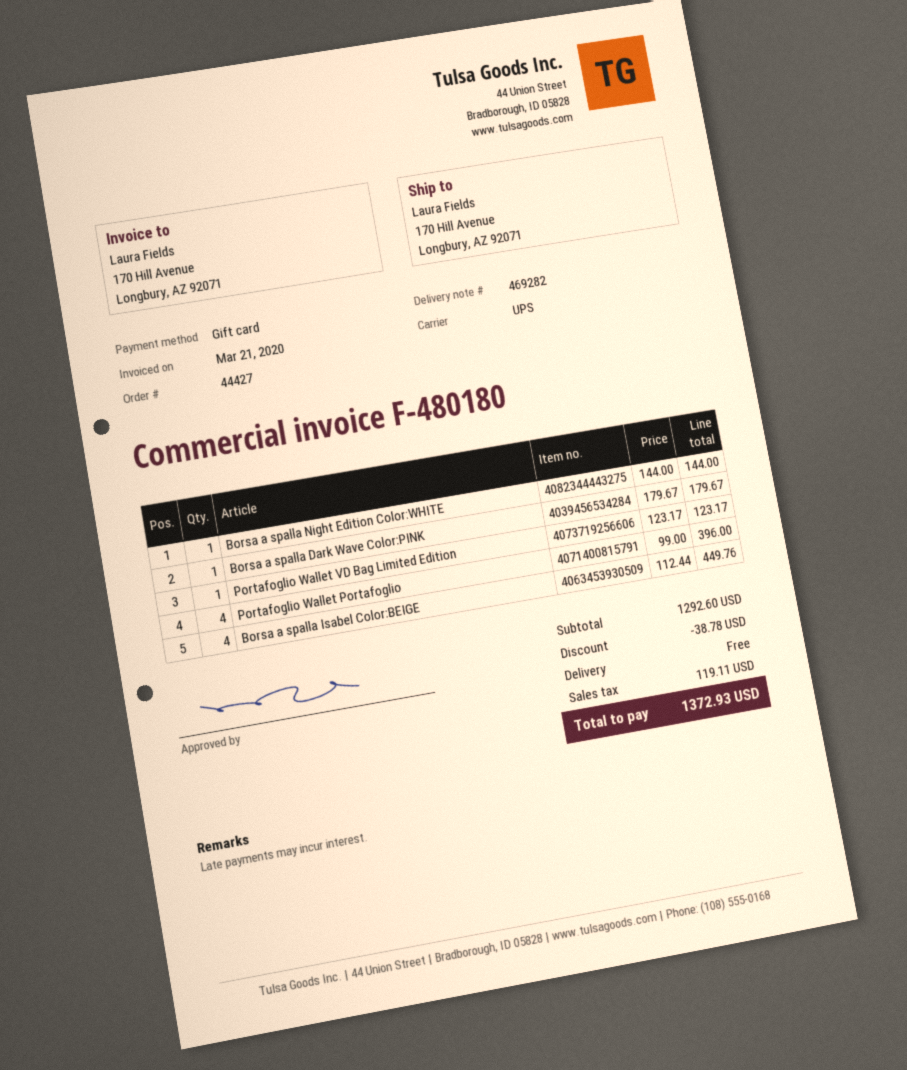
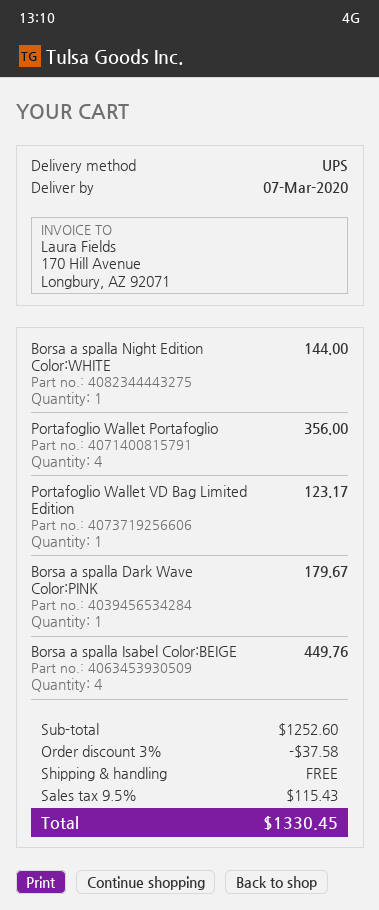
Portafoglio Wallet Portafoglio: 4 for 396.00 -> 4 for 356.00
subtotal: 1292.60 -> 1252.60
discount: 38.78 -> 37.58
tax: 119.11 -> 115.43
total: 1372.93 -> 1330.45

